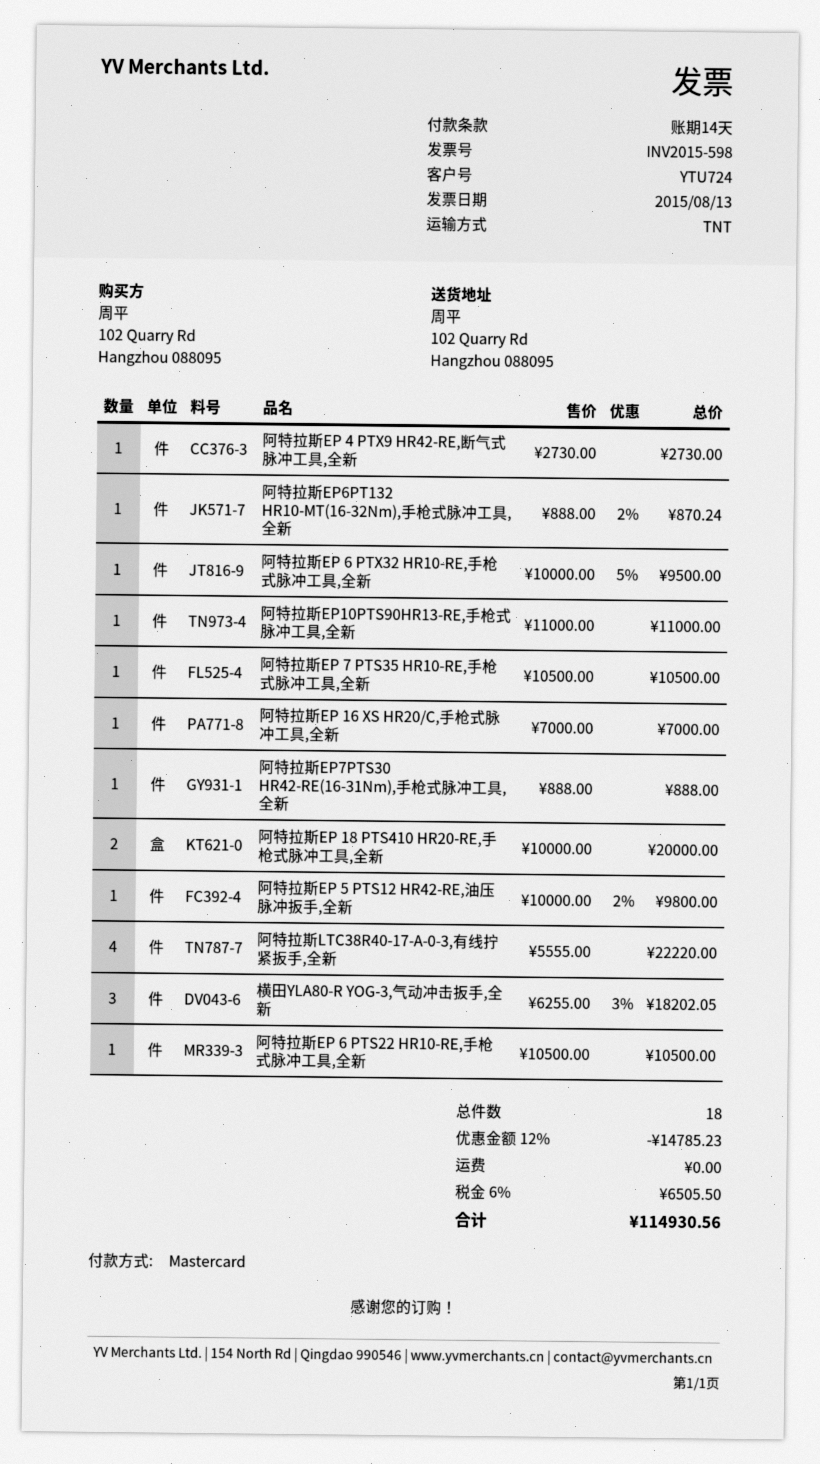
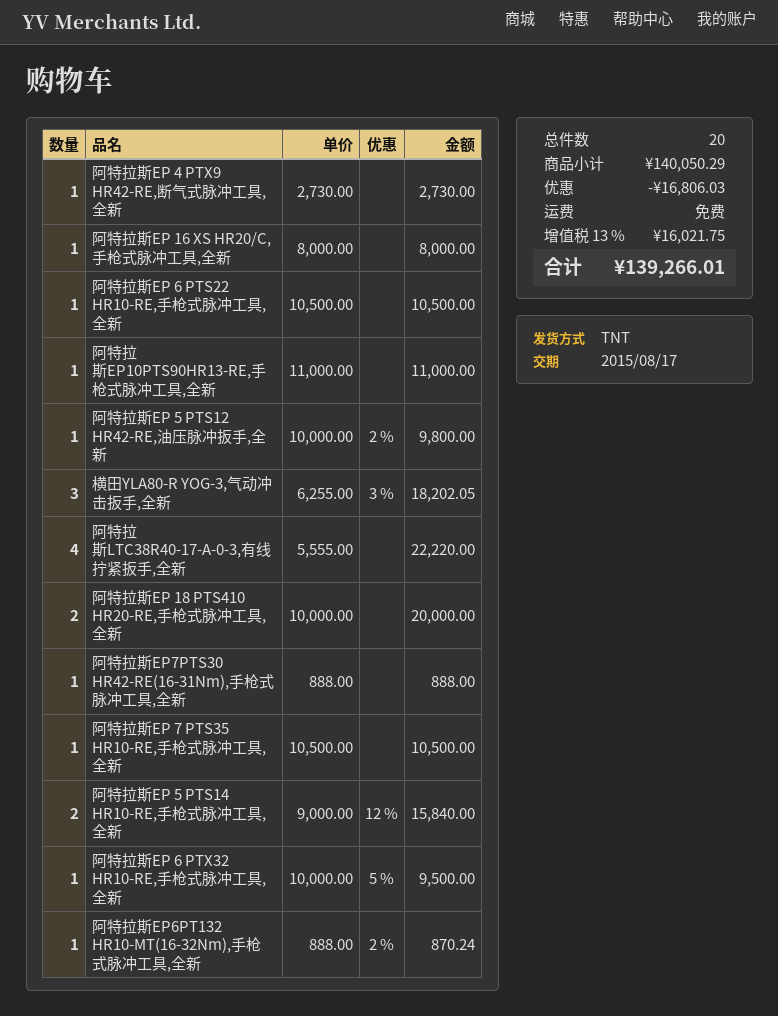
阿特拉斯EP 16 XS HR20/C,手枪式脉冲工具,全新: 1 x 7000.00 = 7000.00 -> 1 x 8000.00 = 8000.00
阿特拉斯EP 5 PTS14 HR10-RE,手枪式脉冲工具,全新: none -> 2 x 9000.00 - 12% = 15840.00
total quantity: 18 -> 20
discount: 14785.23 -> 16806.03
tax: 6% = 6505.50 -> 13% = 16021.75
total: 114930.56 -> 139266.01

